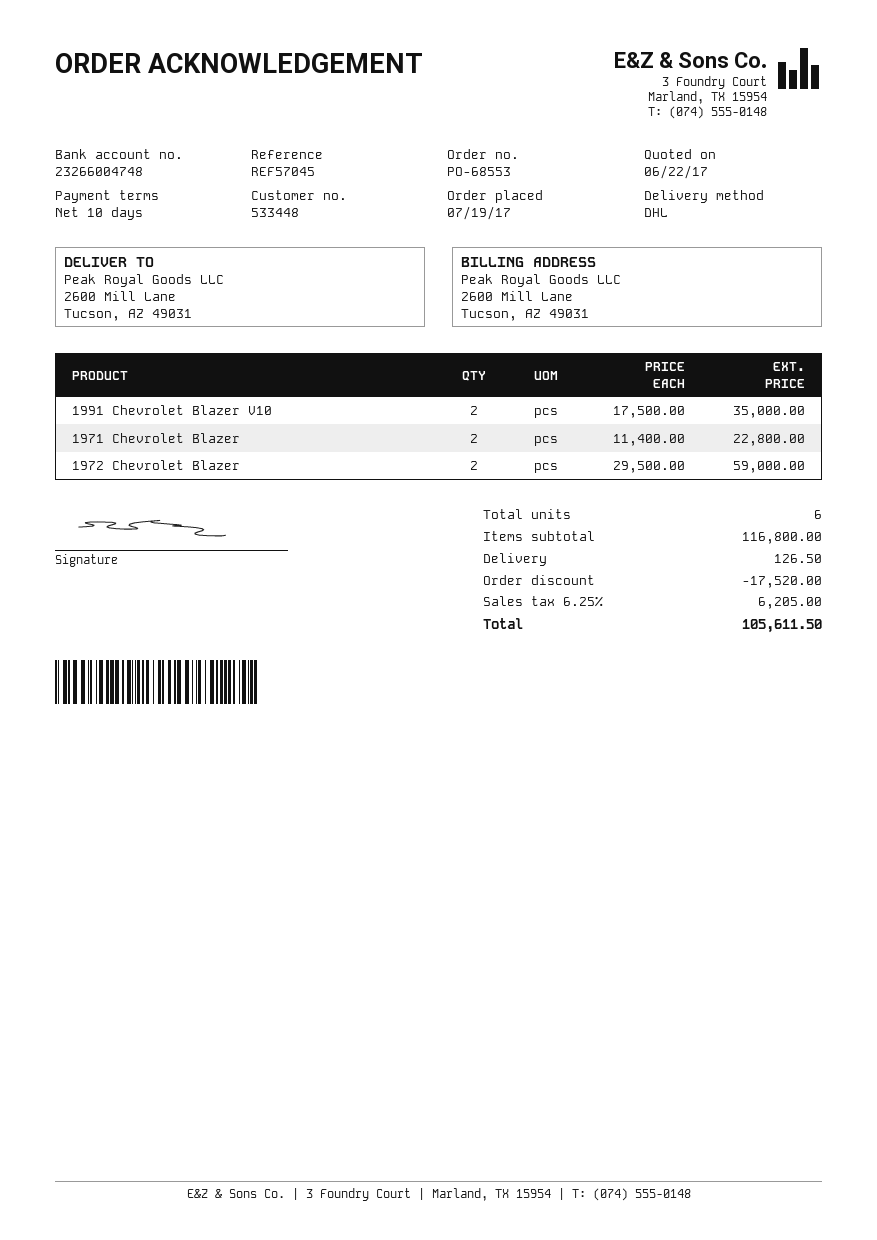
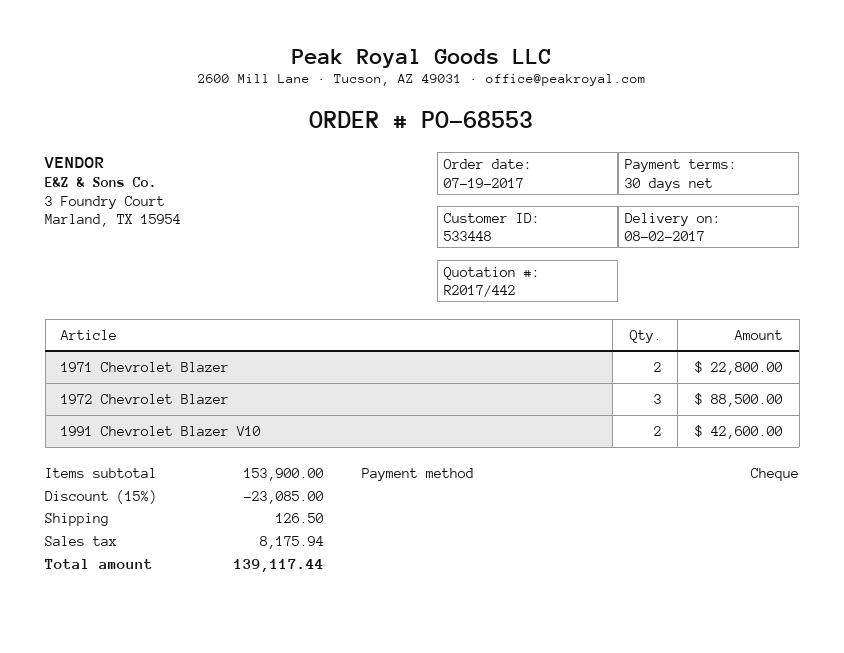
payment terms: 10 days -> 30 days
1991 Chevrolet Blazer V10: 2 for 35000.00 -> 2 for 42600.00
1972 Chevrolet Blazer: 2 for 59000.00 -> 3 for 88500.00
subtotal: 116800.00 -> 153900.00
discount: 17520.00 -> 23085.00
tax: 6205.00 -> 8175.94
total: 105611.50 -> 139117.44

